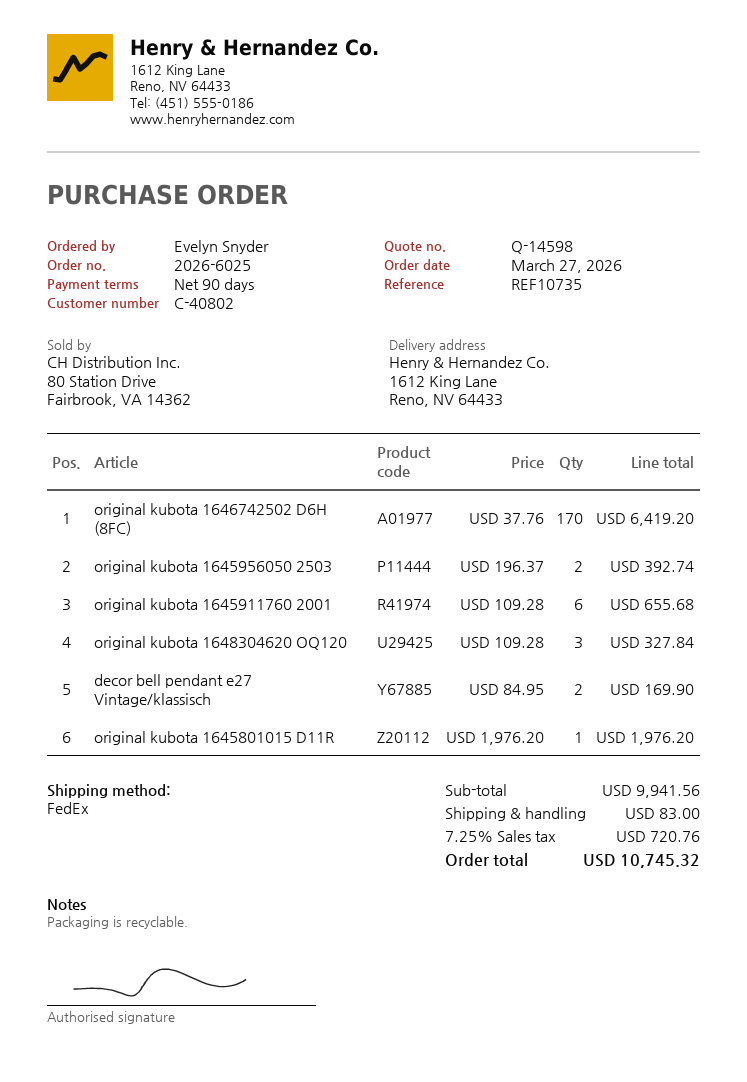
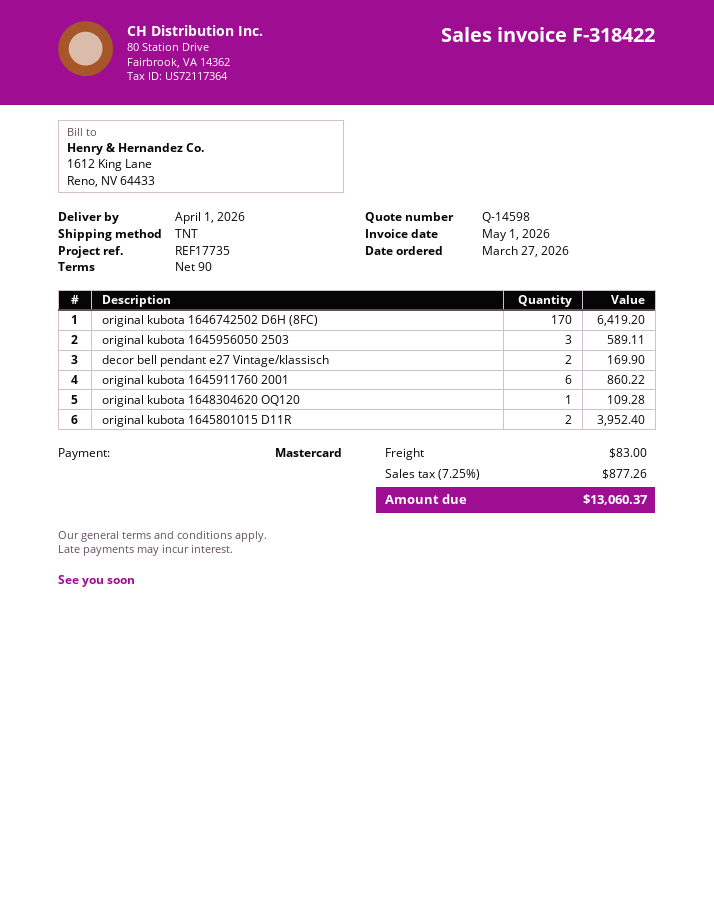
reference: REF10735 -> REF17735
shipping method: FedEx -> TNT
original kubota 1645956050 2503: 2 for 392.74 -> 3 for 589.11
original kubota 1645911760 2001: 6 for 655.68 -> 6 for 860.22
original kubota 1648304620 OQ120: 3 for 327.84 -> 1 for 109.28
original kubota 1645801015 D11R: 1 for 1976.20 -> 2 for 3952.40
tax: 7.25% = 720.76 -> 7.25% = 877.26
total: 10745.32 -> 13060.37

